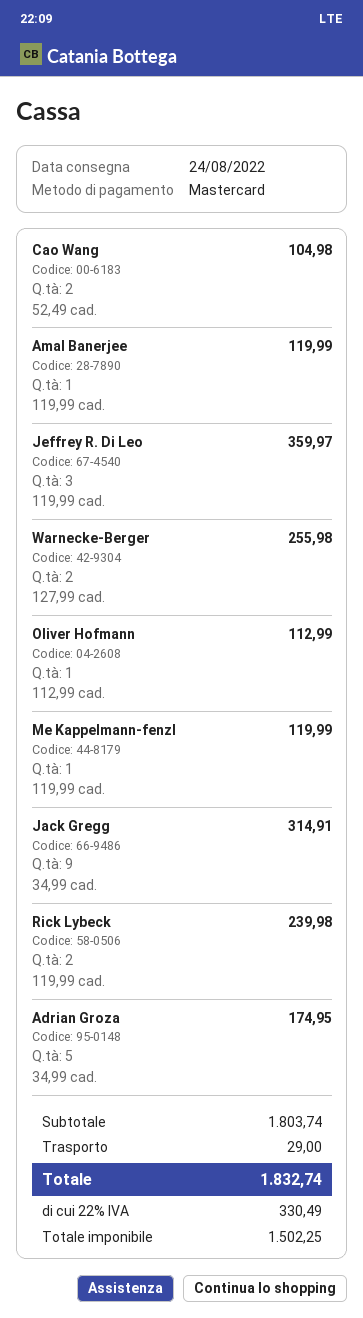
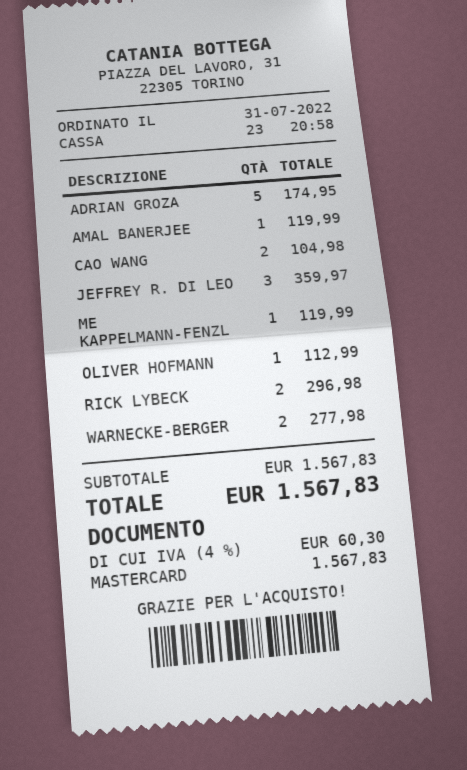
Warnecke-Berger: 2 for 255.98 -> 2 for 277.98
Jack Gregg: 9 for 314.91 -> none
Rick Lybeck: 2 for 239.98 -> 2 for 296.98
subtotal: 1803.74 -> 1567.83
shipping: 29.00 -> none
tax: 22% = 330.49 -> 4% = 60.30
total: 1832.74 -> 1567.83

